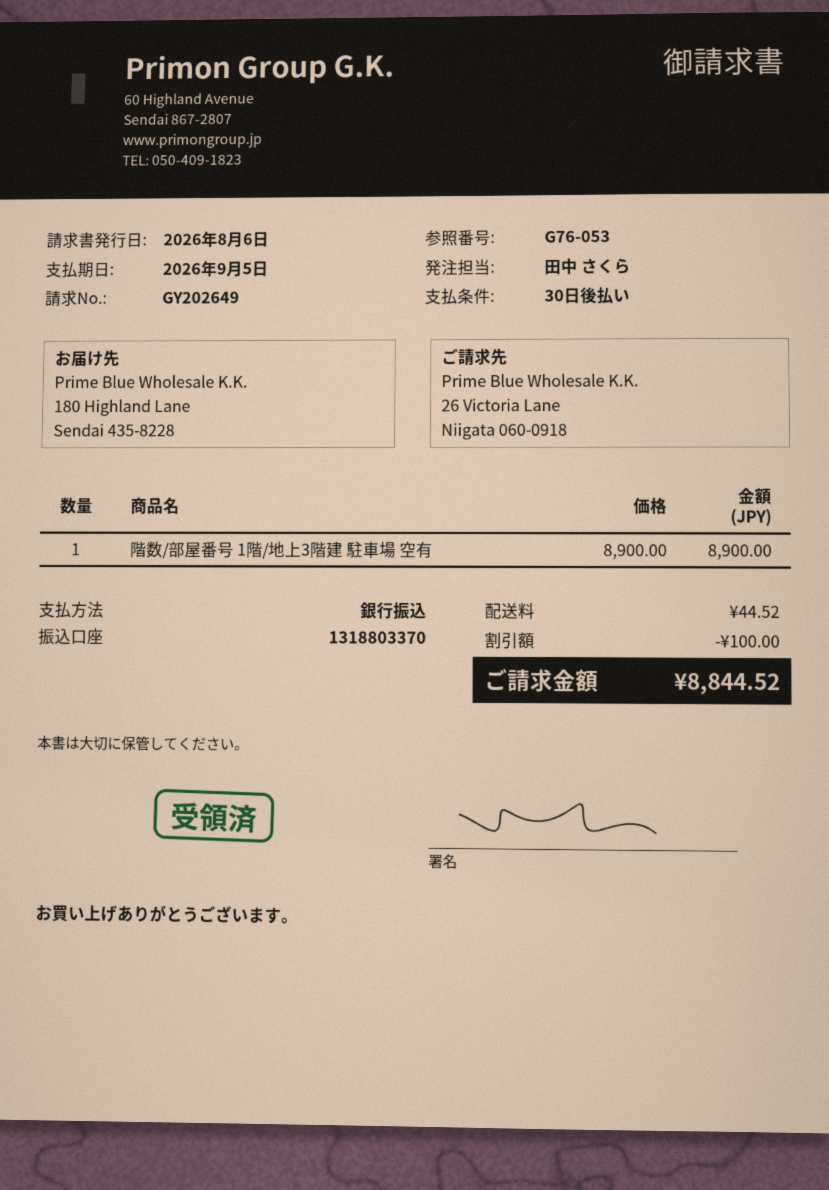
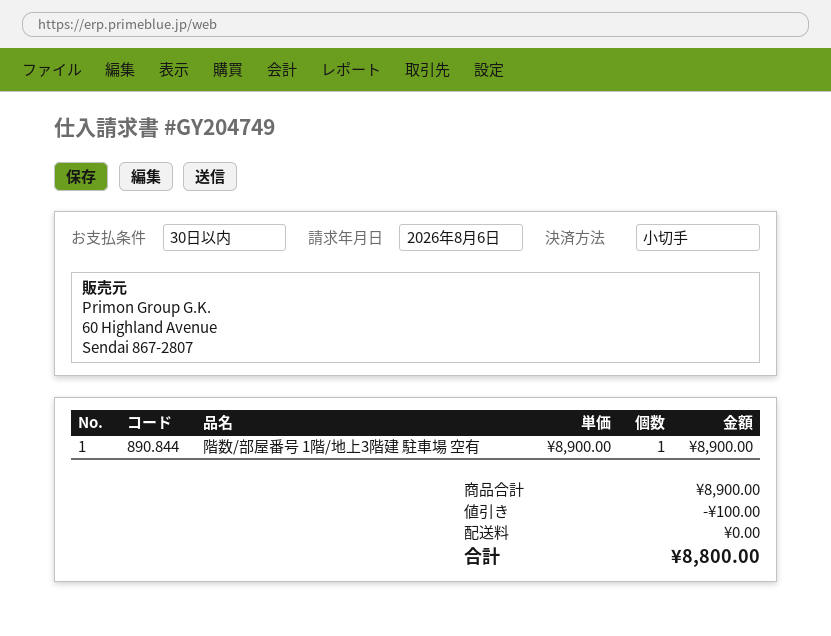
invoice number: GY202649 -> GY204749
payment method: bank transfer -> cheque
shipping: 44.52 -> 0.00
total: 8844.52 -> 8800.00

